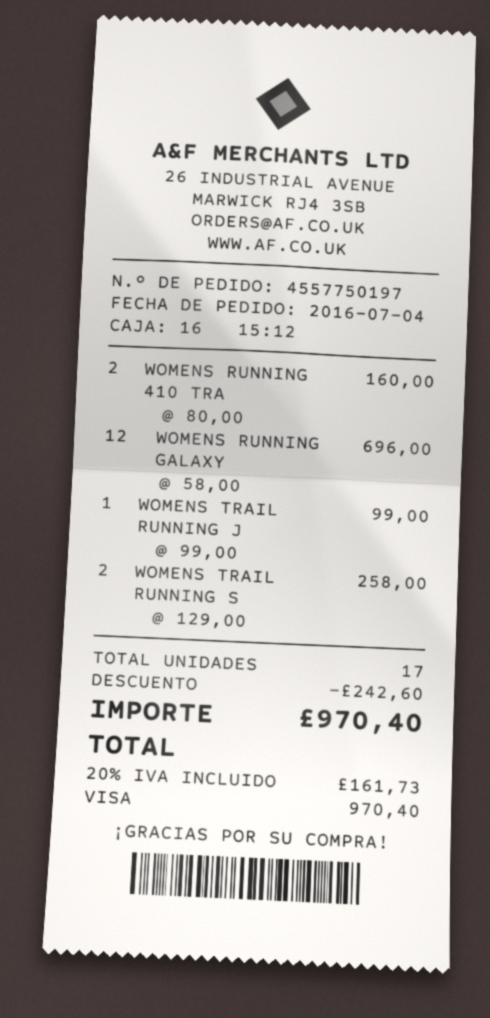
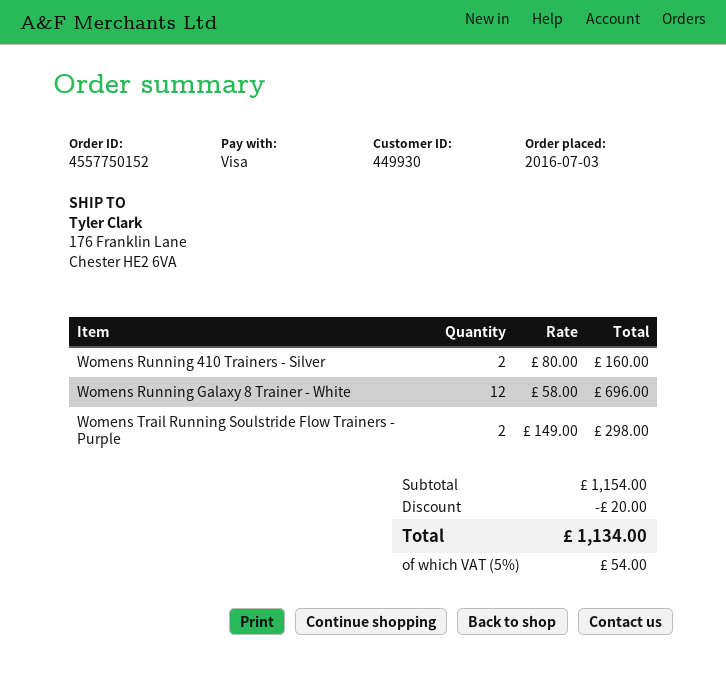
order number: 4557750197 -> 4557750152
order date: 2016-07-04 -> 2016-07-03
WOMENS TRAIL RUNNING J: 1 x 99.00 = 99.00 -> none
WOMENS TRAIL RUNNING S: 2 x 129.00 = 258.00 -> 2 x 149.00 = 298.00
discount: 242.60 -> 20.00
tax: 20% = 161.73 -> 5% = 54.00
total: 970.40 -> 1134.00

